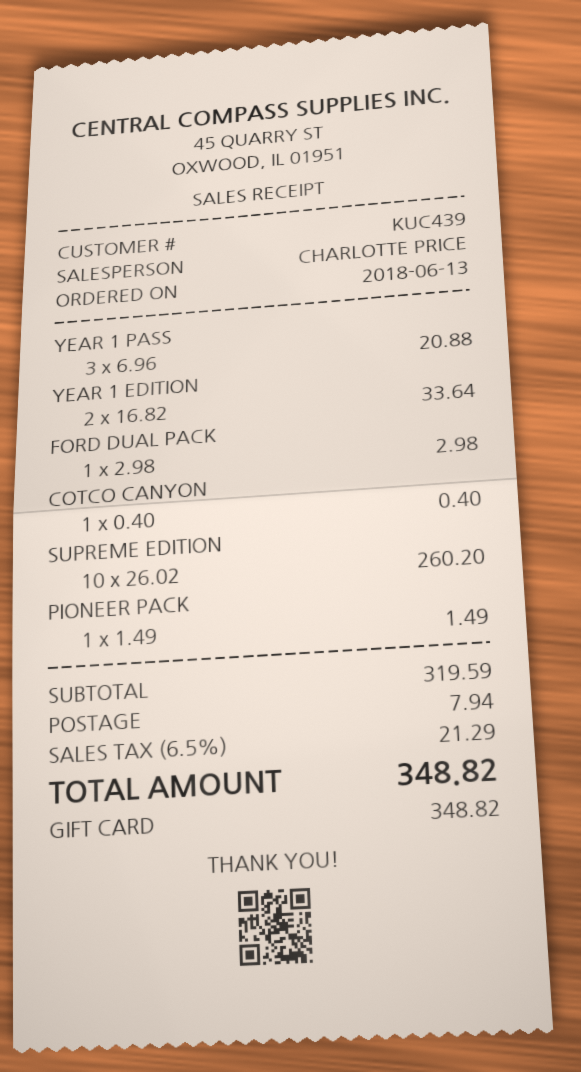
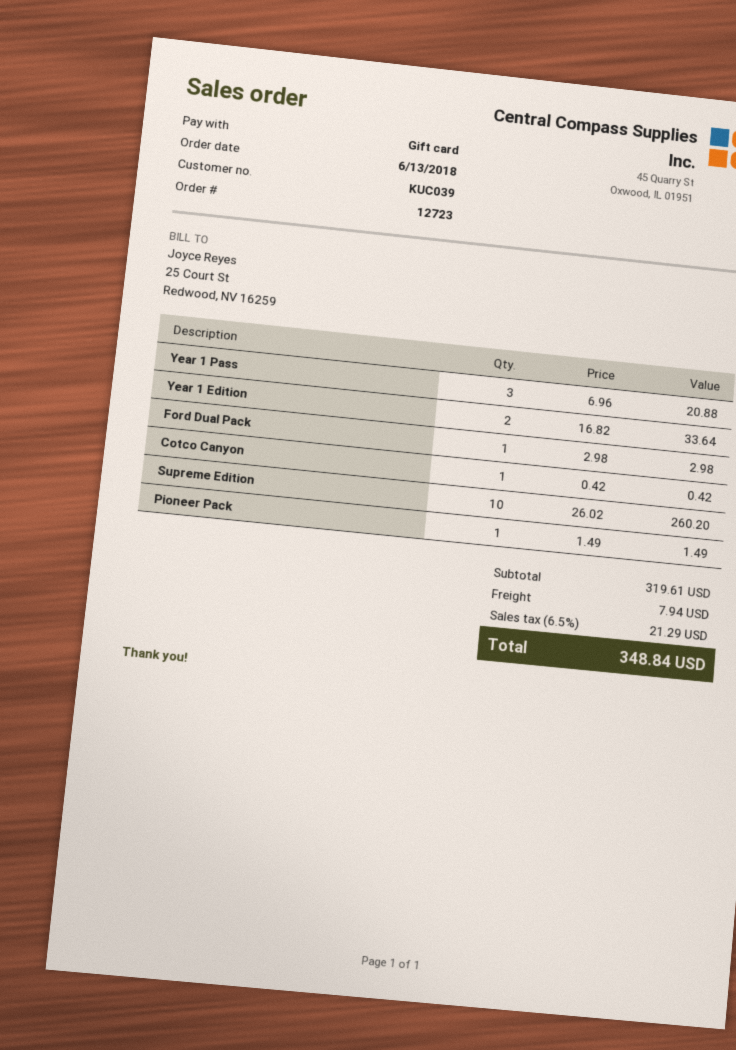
customer number: KUC439 -> KUC039
COTCO CANYON: 1 x 0.40 = 0.40 -> 1 x 0.42 = 0.42
subtotal: 319.59 -> 319.61
total: 348.82 -> 348.84

